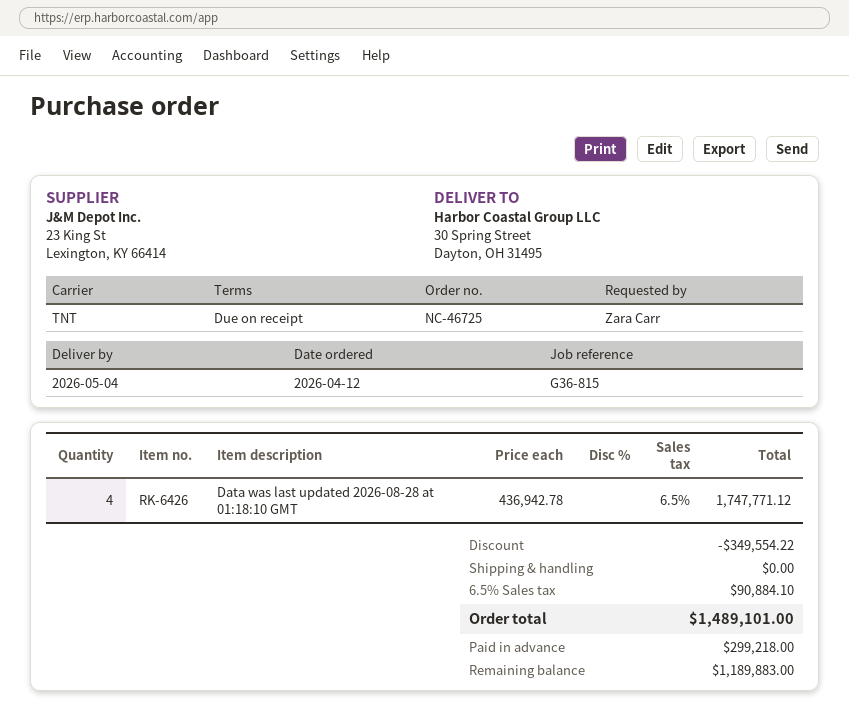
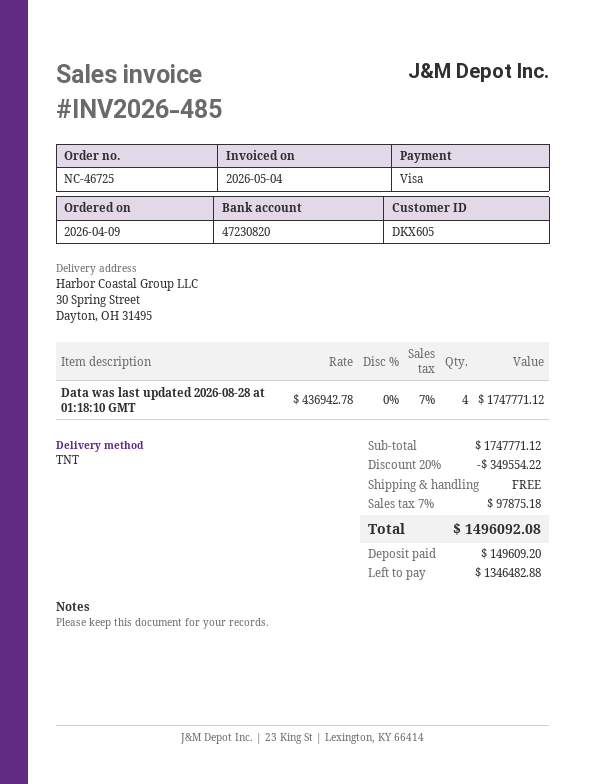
order date: 2026-04-12 -> 2026-04-09
tax: 6.5% = 90884.10 -> 7% = 97875.18
total: 1489101.00 -> 1496092.08
deposit: 299218.00 -> 149609.20
balance: 1189883.00 -> 1346482.88

